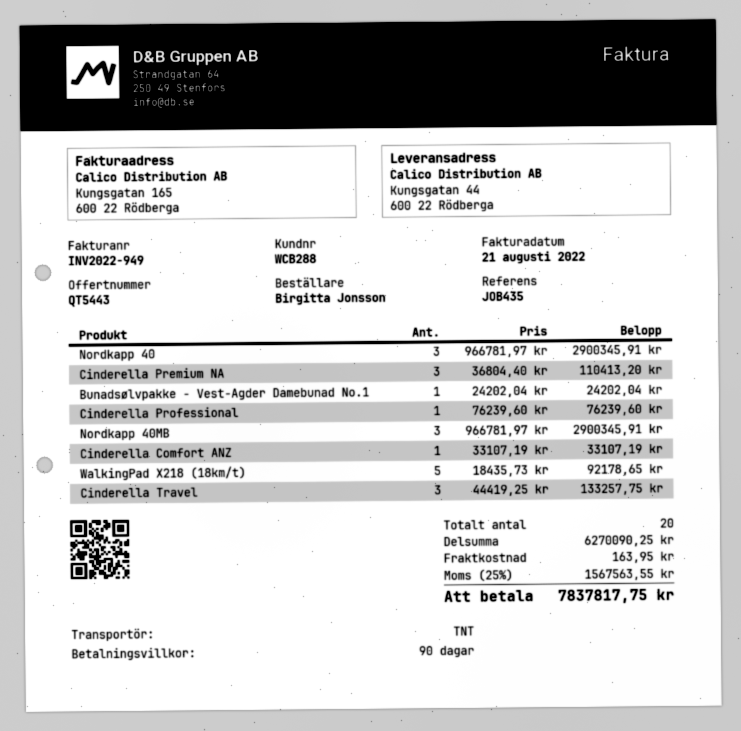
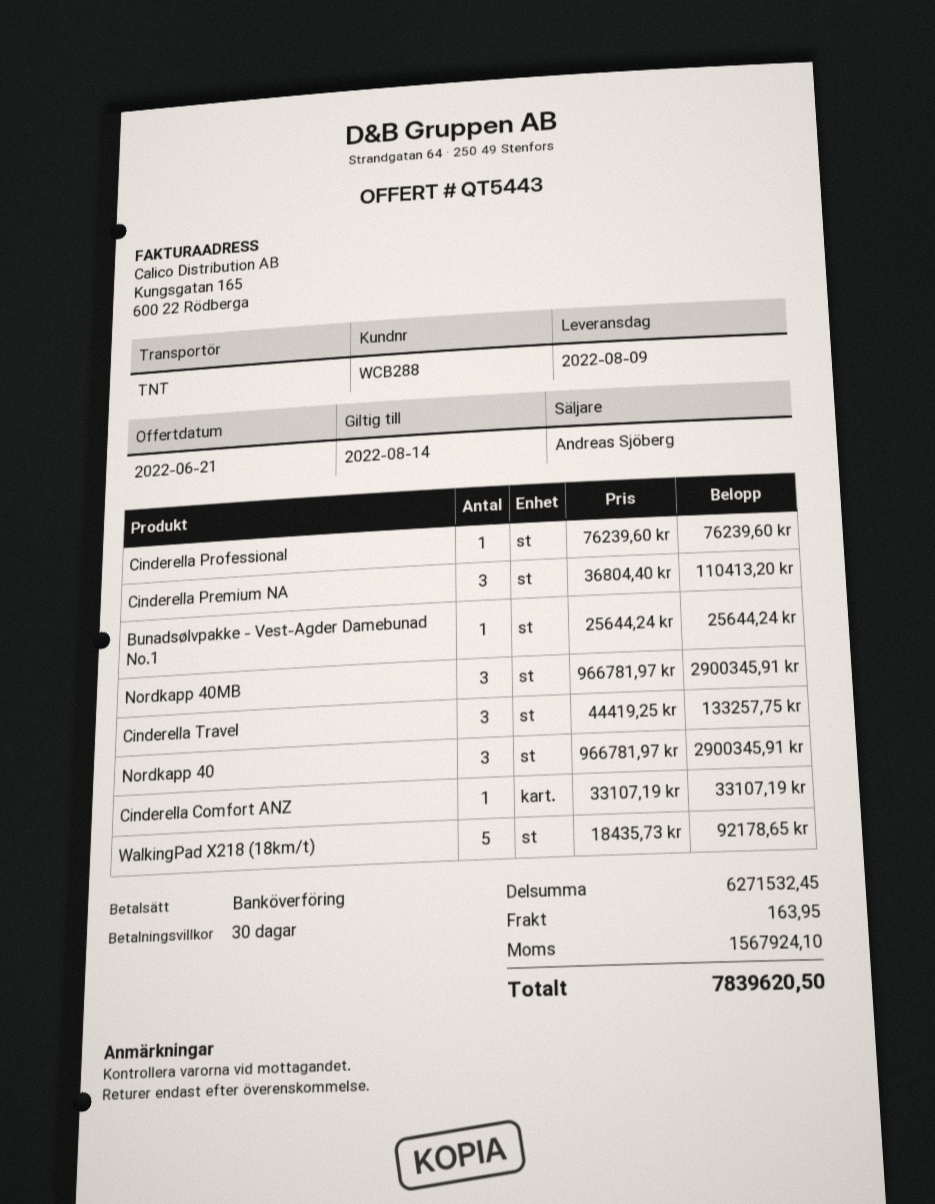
payment terms: 90 days -> 30 days
Bunadsølvpakke - Vest-Agder Damebunad No.1: 1 x 24202.04 = 24202.04 -> 1 x 25644.24 = 25644.24
subtotal: 6270090.25 -> 6271532.45
tax: 1567563.55 -> 1567924.10
total: 7837817.75 -> 7839620.50

